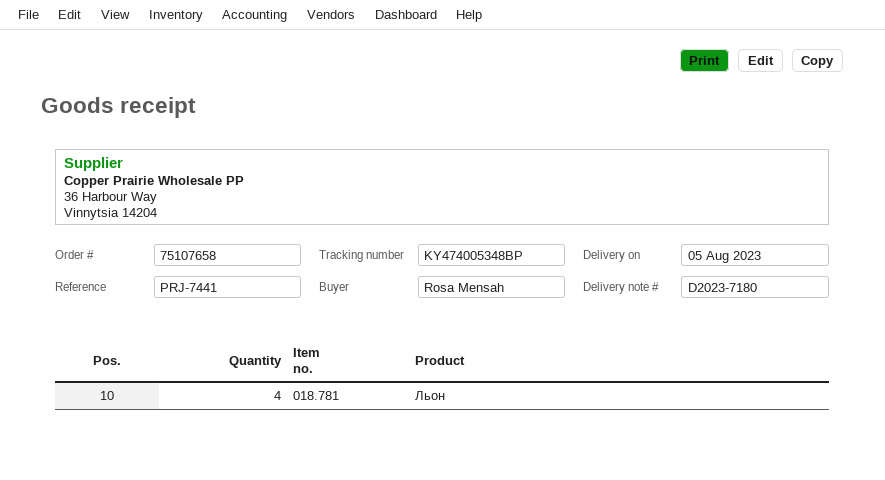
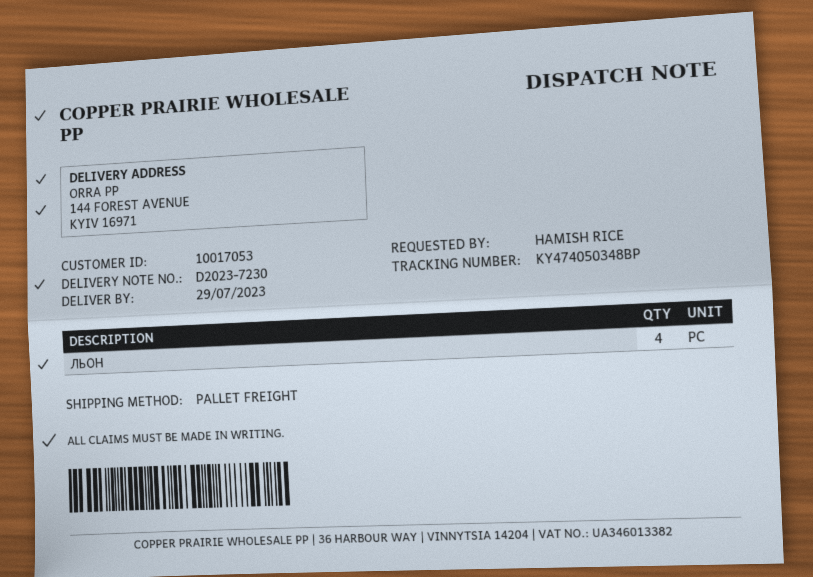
delivery note number: D2023-7180 -> D2023-7230
delivery date: 2023-08-05 -> 2023-07-29
ordered by: Rosa Mensah -> HAMISH RICE
tracking number: KY474005348BP -> KY474050348BP

